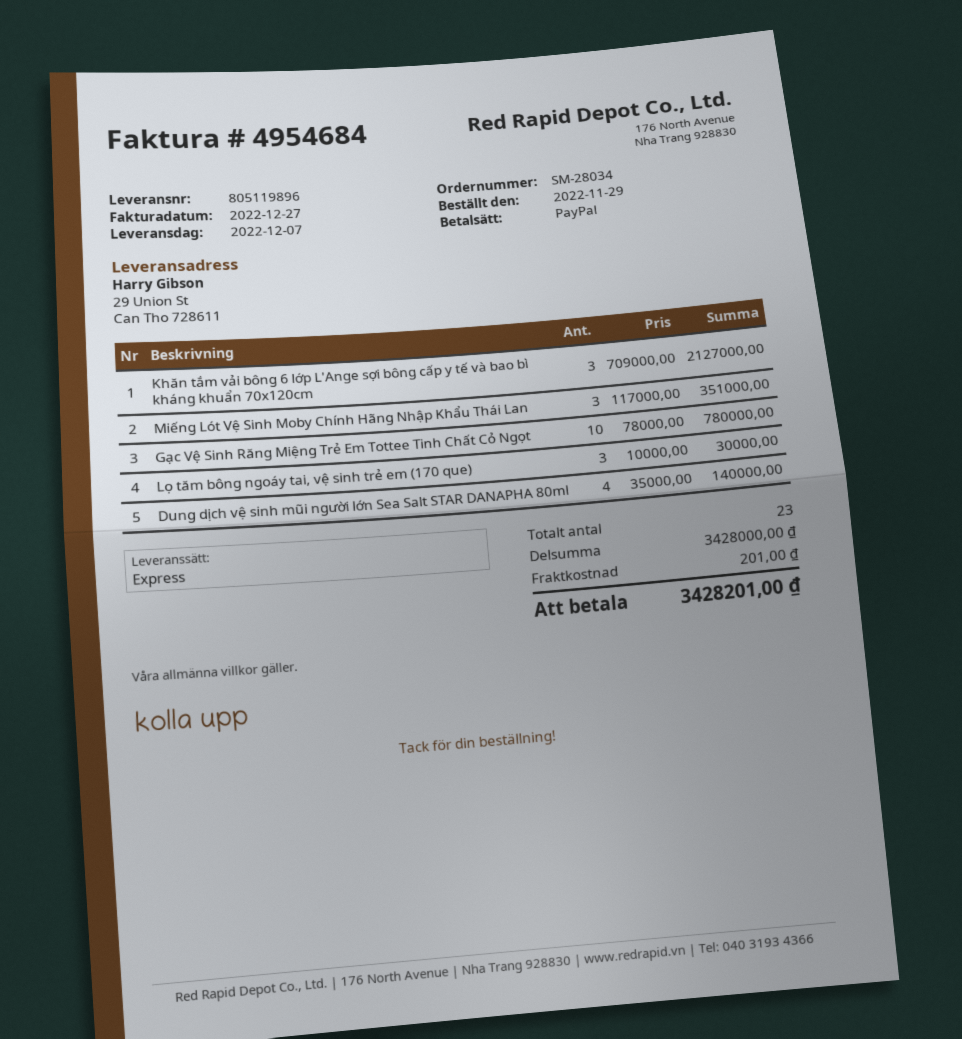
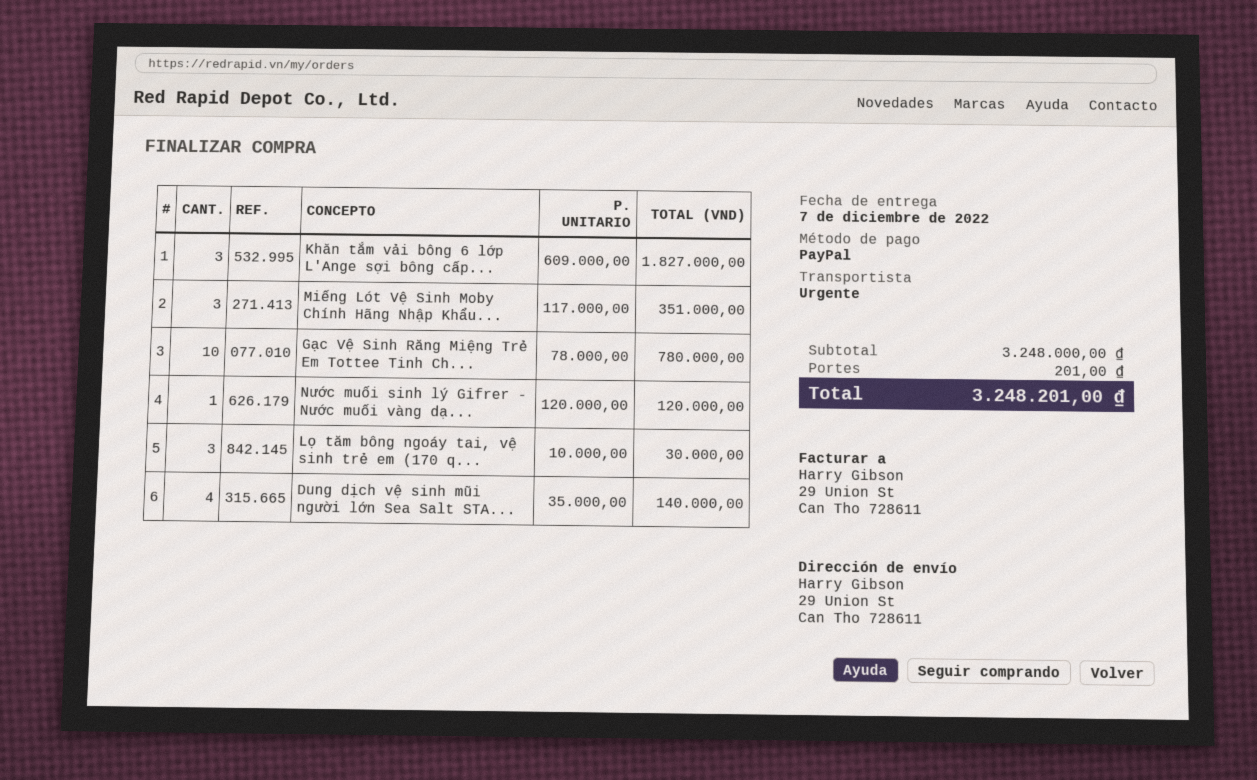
Khăn tắm vải bông 6 lớp L'Ange sợi bông cấp y tế và bao bì kháng khuẩn 70x120cm: 3 x 709000.00 = 2127000.00 -> 3 x 609000.00 = 1827000.00
Nước muối sinh lý Gifrer - Nước muối vàng dạ...: none -> 1 x 120000.00 = 120000.00
subtotal: 3428000.00 -> 3248000.00
total: 3428201.00 -> 3248201.00

